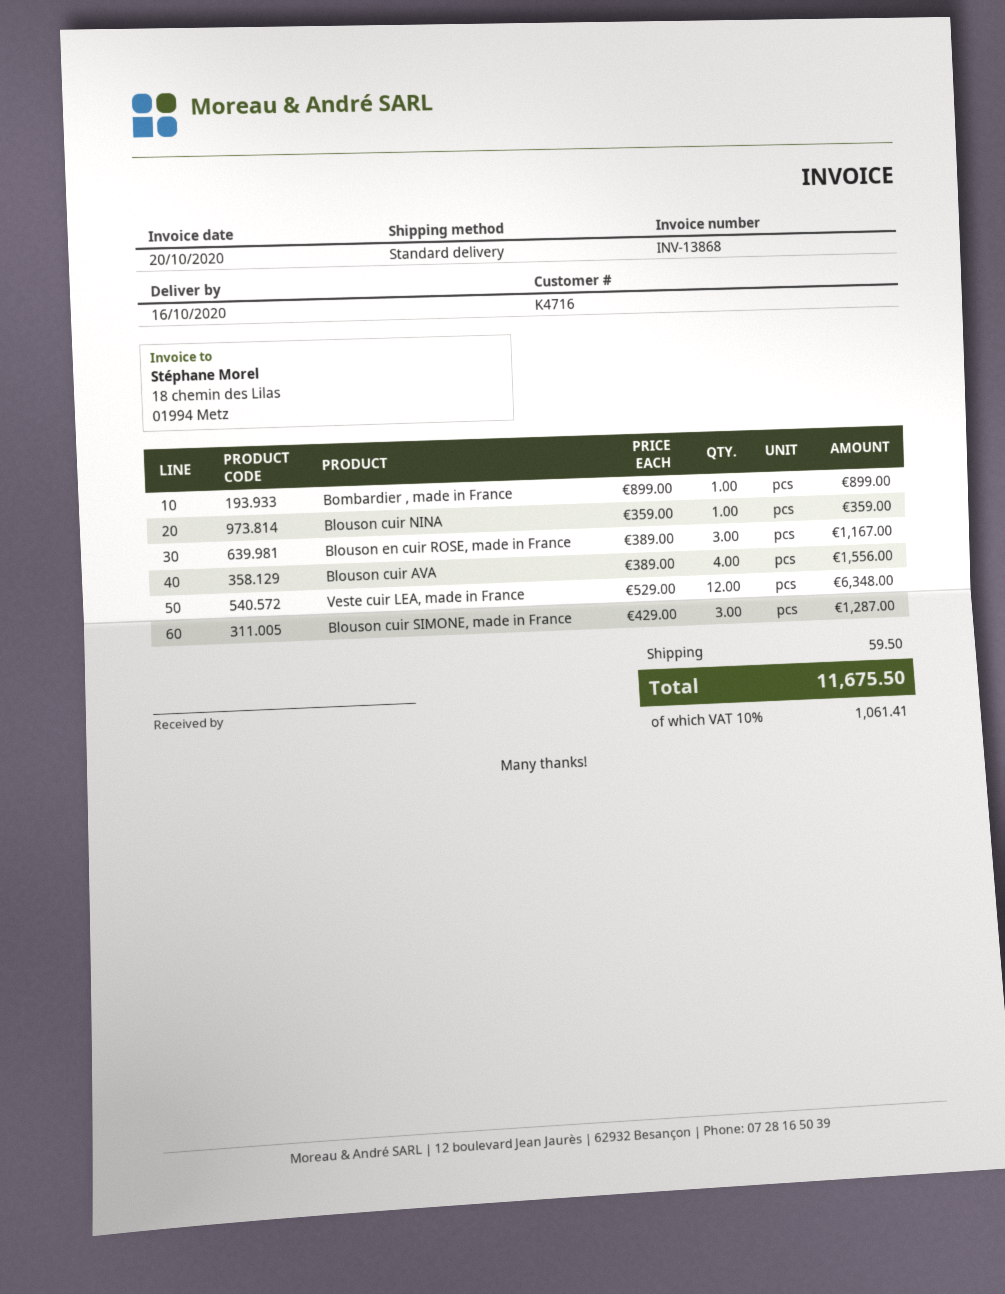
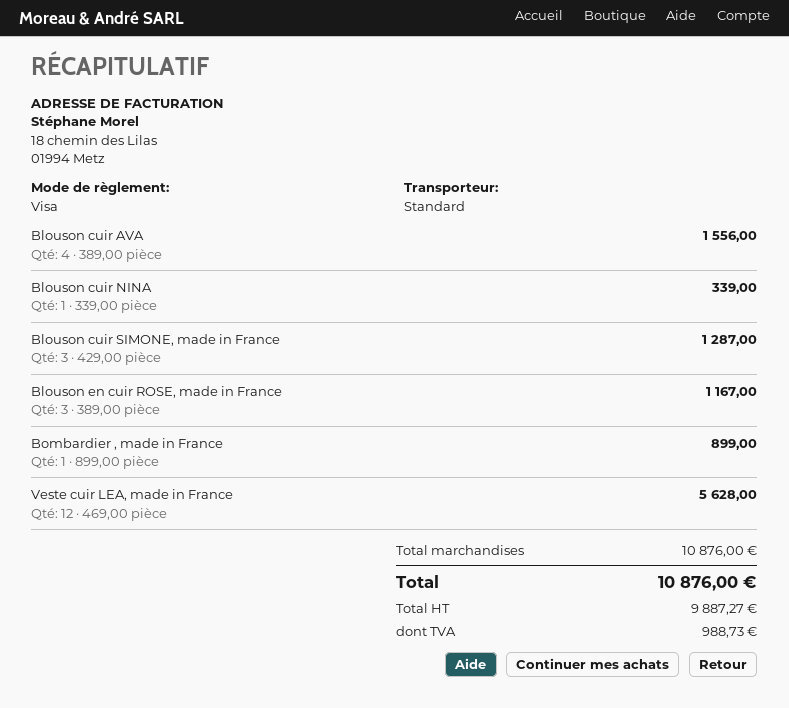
Blouson cuir NINA: 1 x 359.00 = 359.00 -> 1 x 339.00 = 339.00
Veste cuir LEA, made in France: 12 x 529.00 = 6348.00 -> 12 x 469.00 = 5628.00
shipping: 59.50 -> none
tax: 1061.41 -> 988.73
total: 11675.50 -> 10876.00

